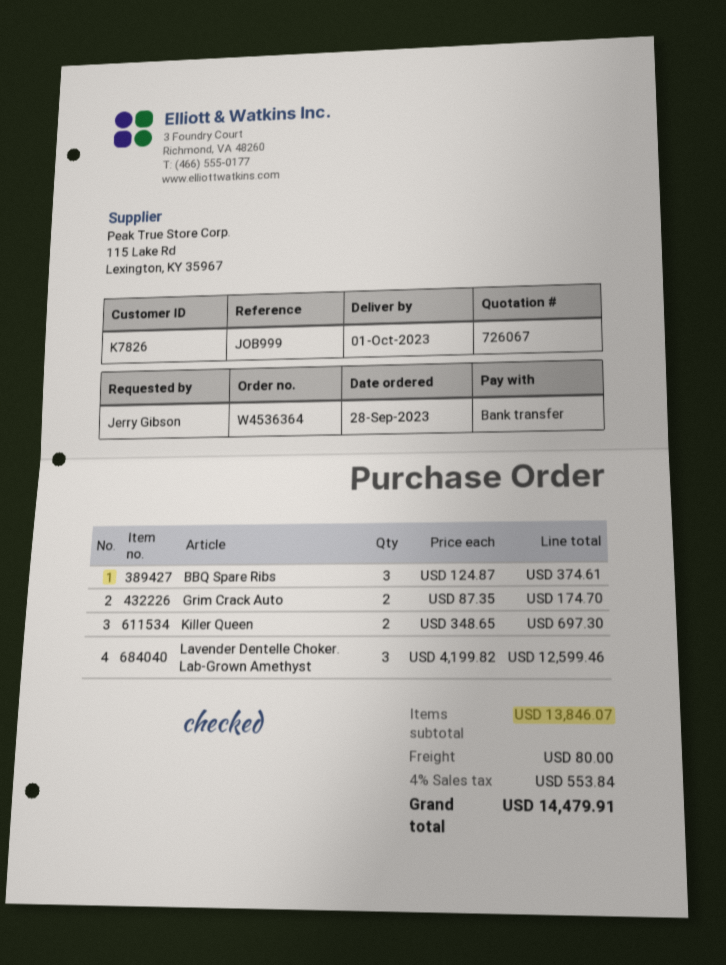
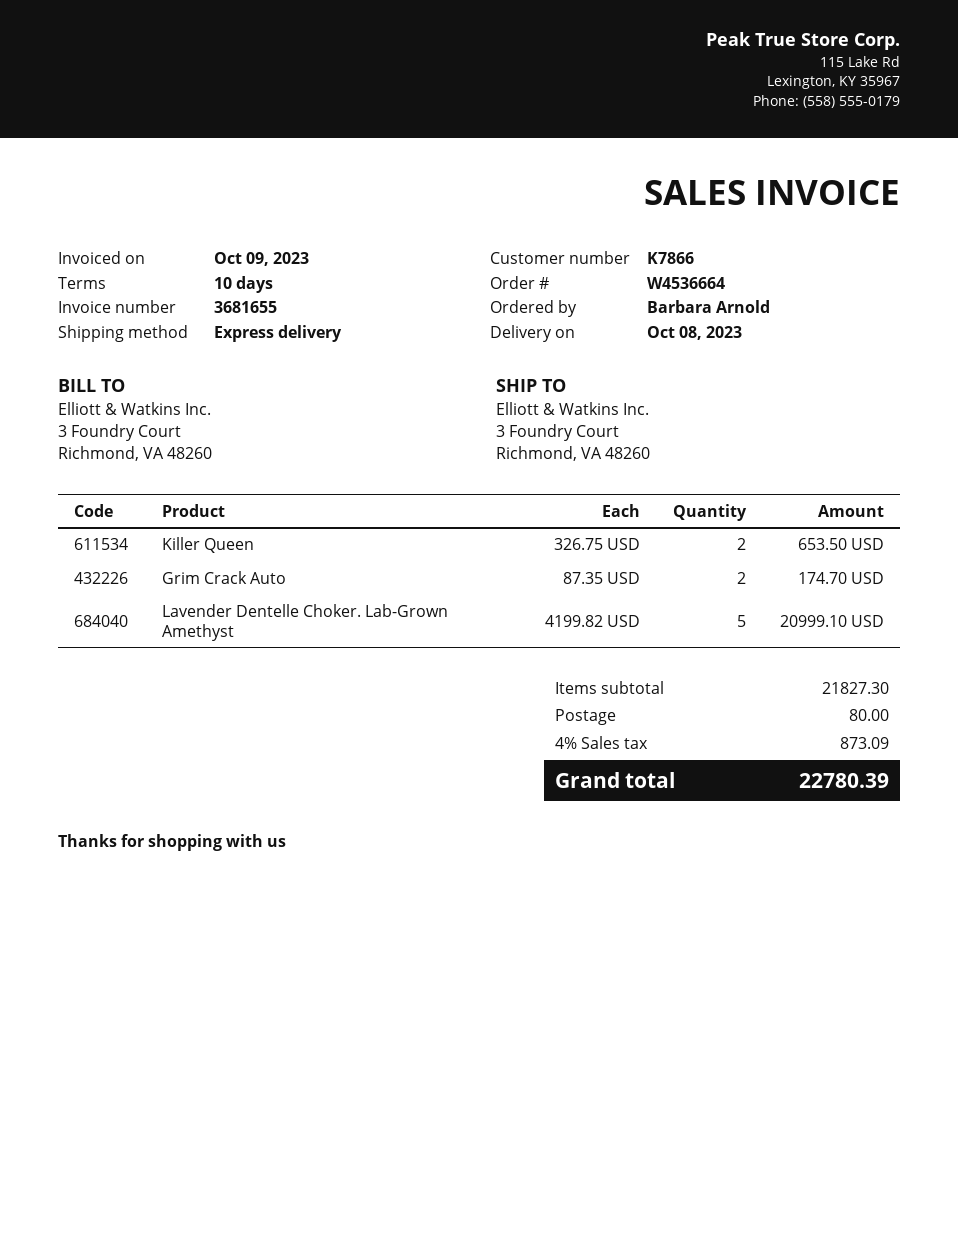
order number: W4536364 -> W4536664
delivery date: 2023-10-01 -> 2023-10-08
customer number: K7826 -> K7866
ordered by: Jerry Gibson -> Barbara Arnold
BBQ Spare Ribs: 3 x 124.87 = 374.61 -> none
Killer Queen: 2 x 348.65 = 697.30 -> 2 x 326.75 = 653.50
Lavender Dentelle Choker. Lab-Grown Amethyst: 3 x 4199.82 = 12599.46 -> 5 x 4199.82 = 20999.10
subtotal: 13846.07 -> 21827.30
tax: 4% = 553.84 -> 4% = 873.09
total: 14479.91 -> 22780.39

